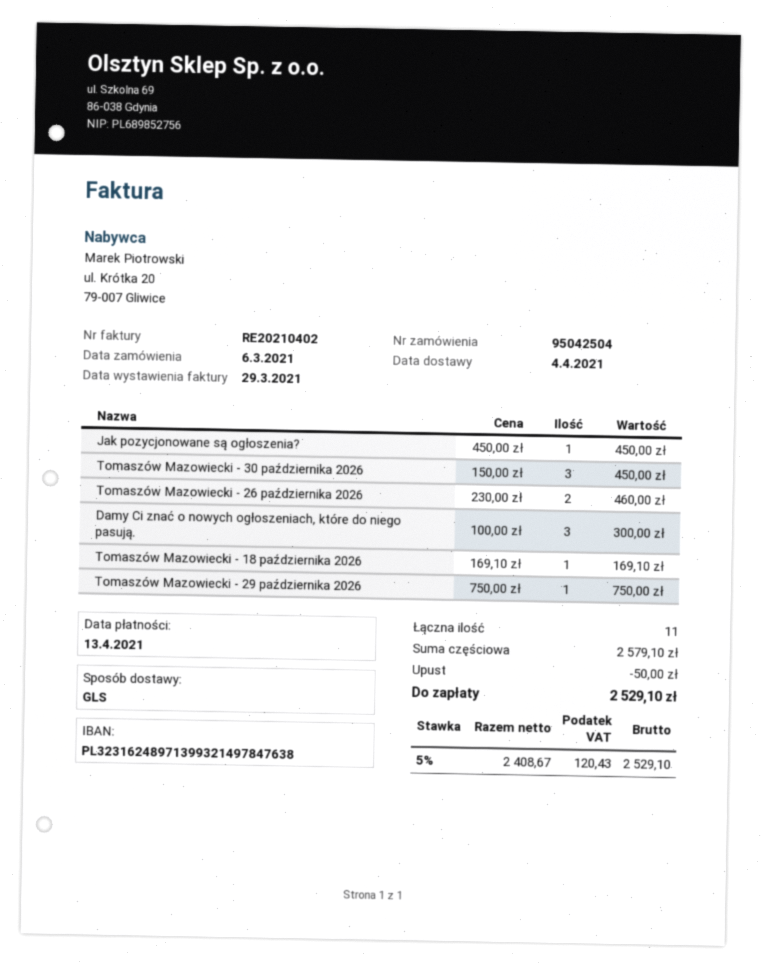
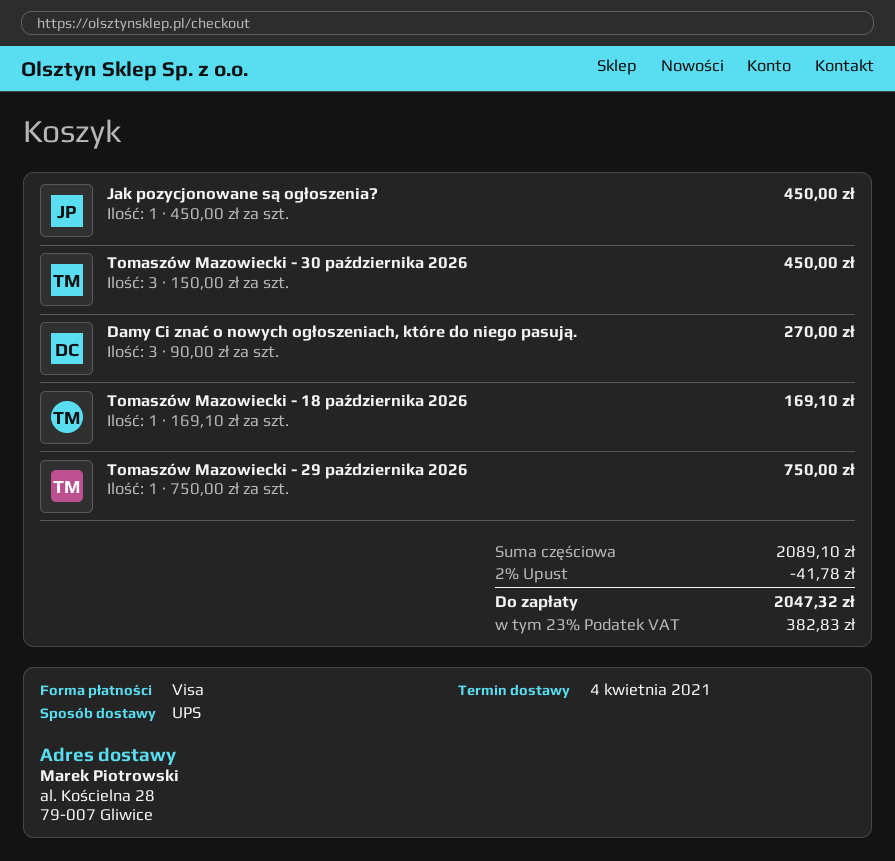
shipping method: GLS -> UPS
Tomaszów Mazowiecki - 26 października 2026: 2 x 230.00 = 460.00 -> none
Damy Ci znać o nowych ogłoszeniach, które do niego pasują.: 3 x 100.00 = 300.00 -> 3 x 90.00 = 270.00
subtotal: 2579.10 -> 2089.10
discount: 50.00 -> 41.78
tax: 5% = 120.43 -> 23% = 382.83
total: 2529.10 -> 2047.32

